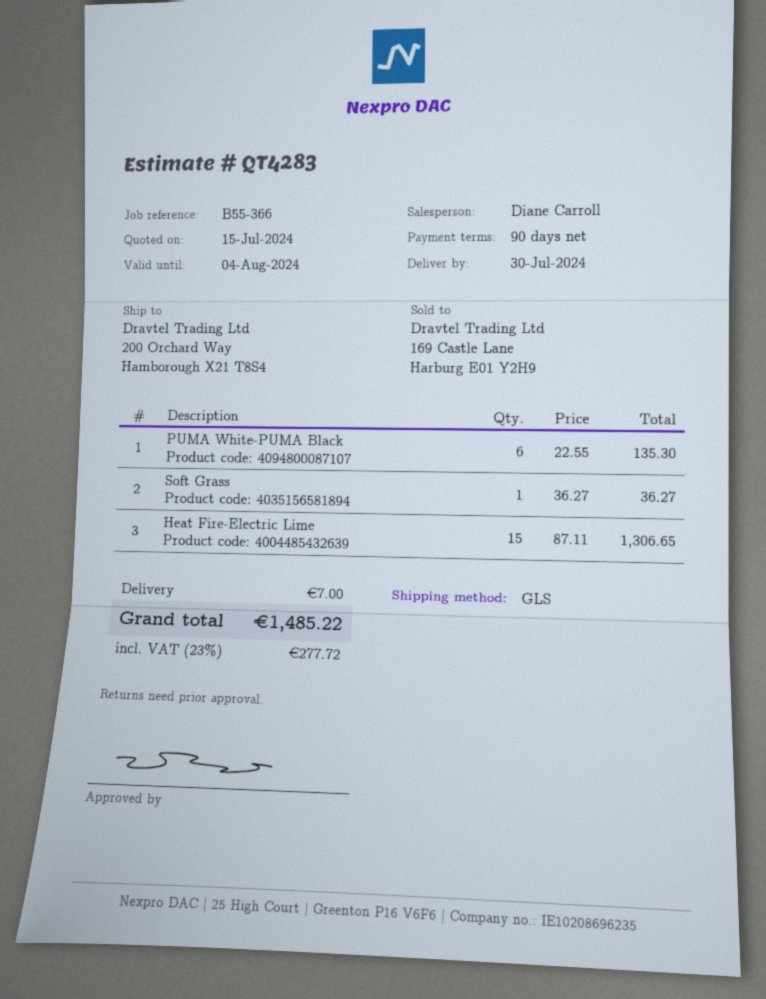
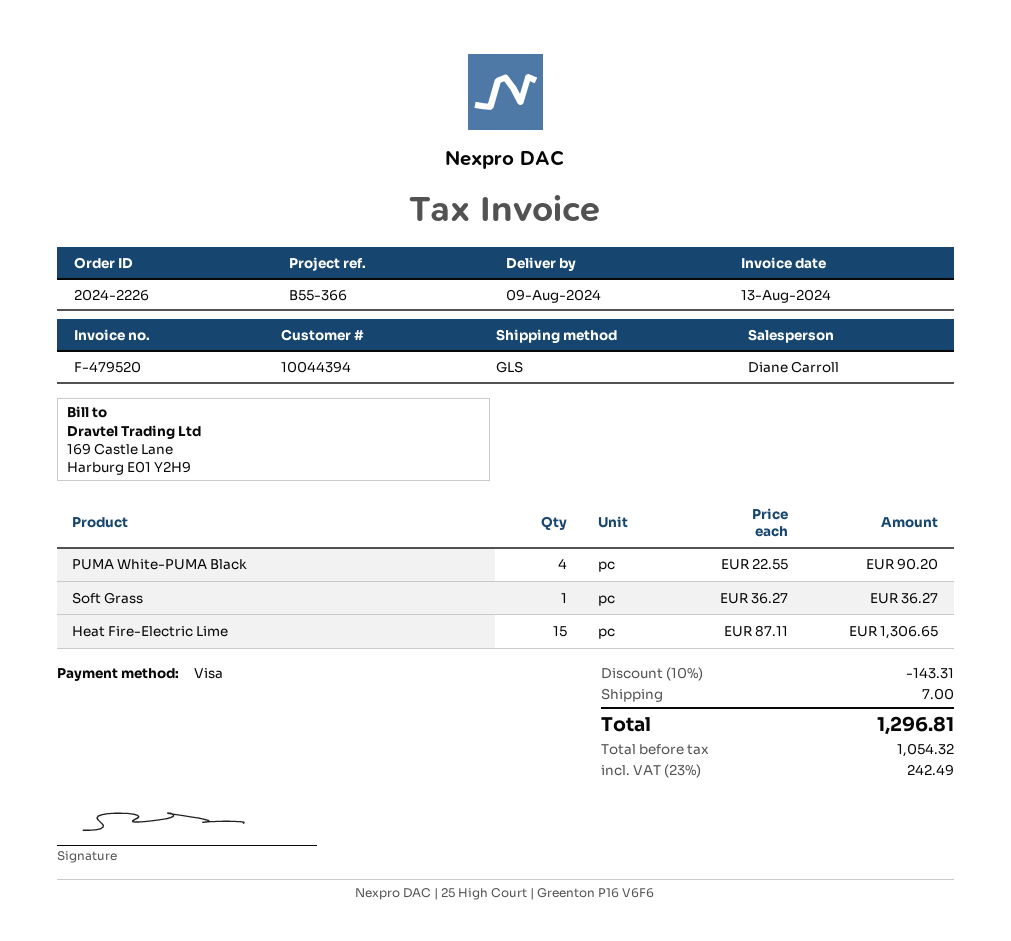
delivery date: 2024-07-30 -> 2024-08-09
PUMA White-PUMA Black: 6 x 22.55 = 135.30 -> 4 x 22.55 = 90.20
discount: none -> 10% = 143.31
tax: 23% = 277.72 -> 23% = 242.49
total: 1485.22 -> 1296.81

